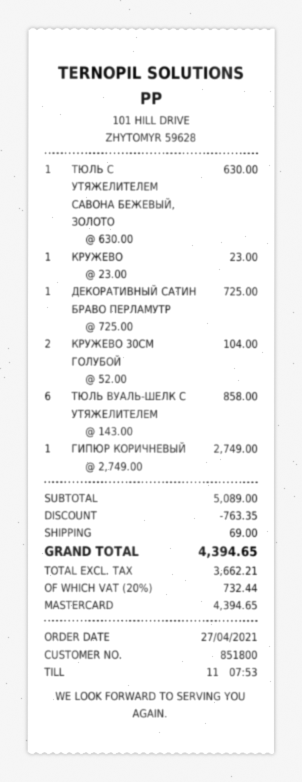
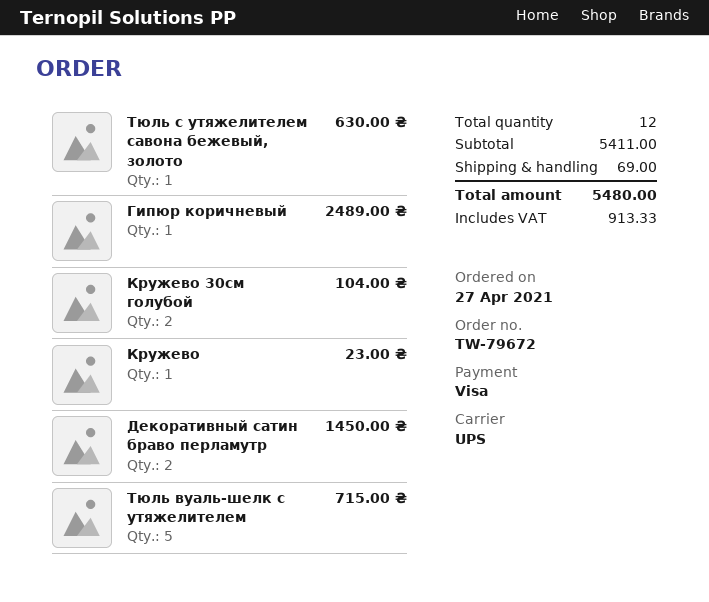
payment method: Mastercard -> Visa
ДЕКОРАТИВНЫЙ САТИН БРАВО ПЕРЛАМУТР: 1 for 725.00 -> 2 for 1450.00
ТЮЛЬ ВУАЛЬ-ШЕЛК С УТЯЖЕЛИТЕЛЕМ: 6 for 858.00 -> 5 for 715.00
ГИПЮР КОРИЧНЕВЫЙ: 1 for 2749.00 -> 1 for 2489.00
subtotal: 5089.00 -> 5411.00
discount: 763.35 -> none
tax: 732.44 -> 913.33
total: 4394.65 -> 5480.00

